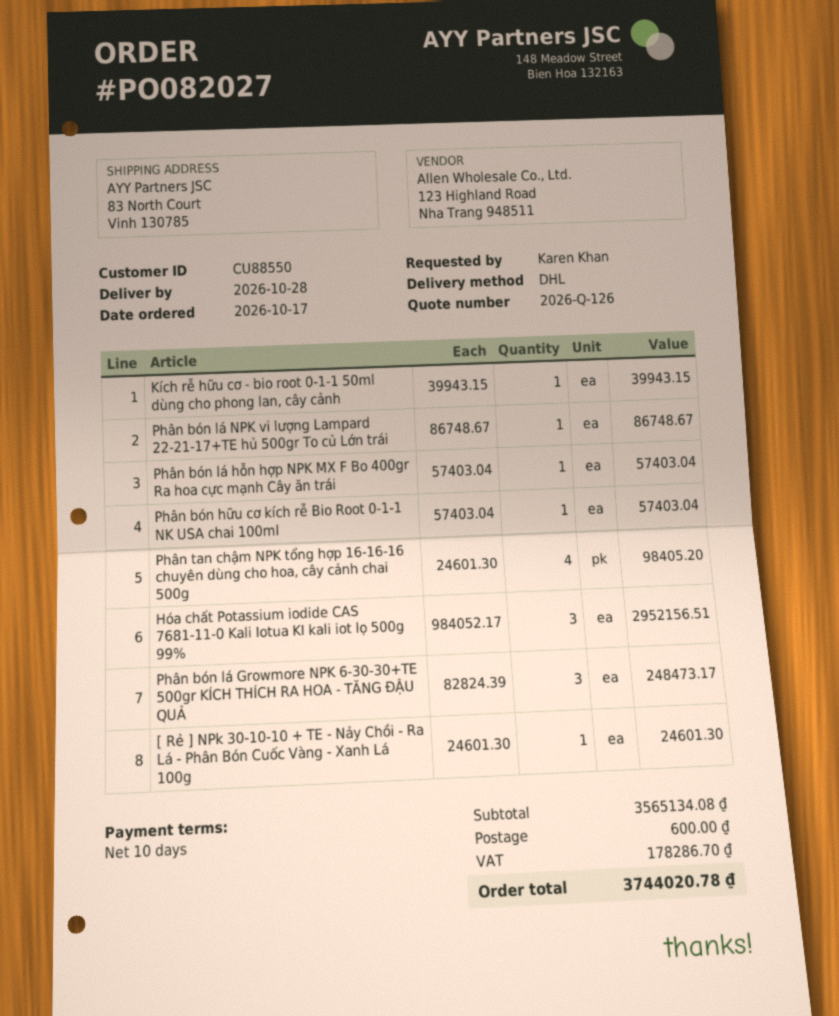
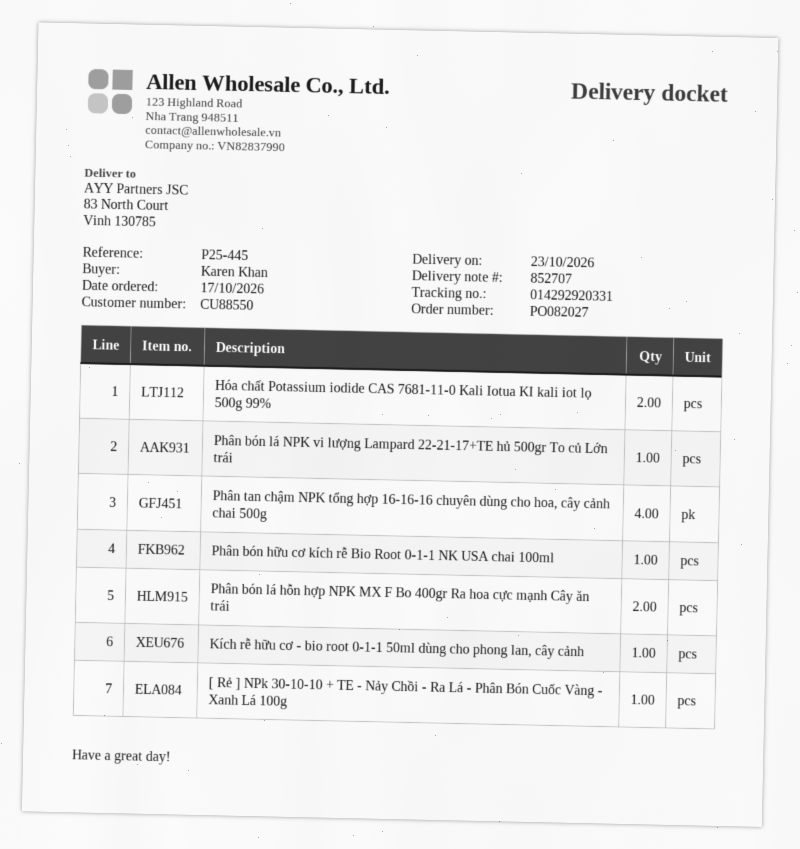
delivery date: 2026-10-28 -> 2026-10-23
Phân bón lá hỗn hợp NPK MX F Bo 400gr Ra hoa cực mạnh Cây ăn trái: 1 -> 2
Hóa chất Potassium iodide CAS 7681-11-0 Kali Iotua KI kali iot lọ 500g 99%: 3 -> 2
Phân bón lá Growmore NPK 6-30-30+TE 500gr KÍCH THÍCH RA HOA - TĂNG ĐẬU QUẢ: 3 -> none

